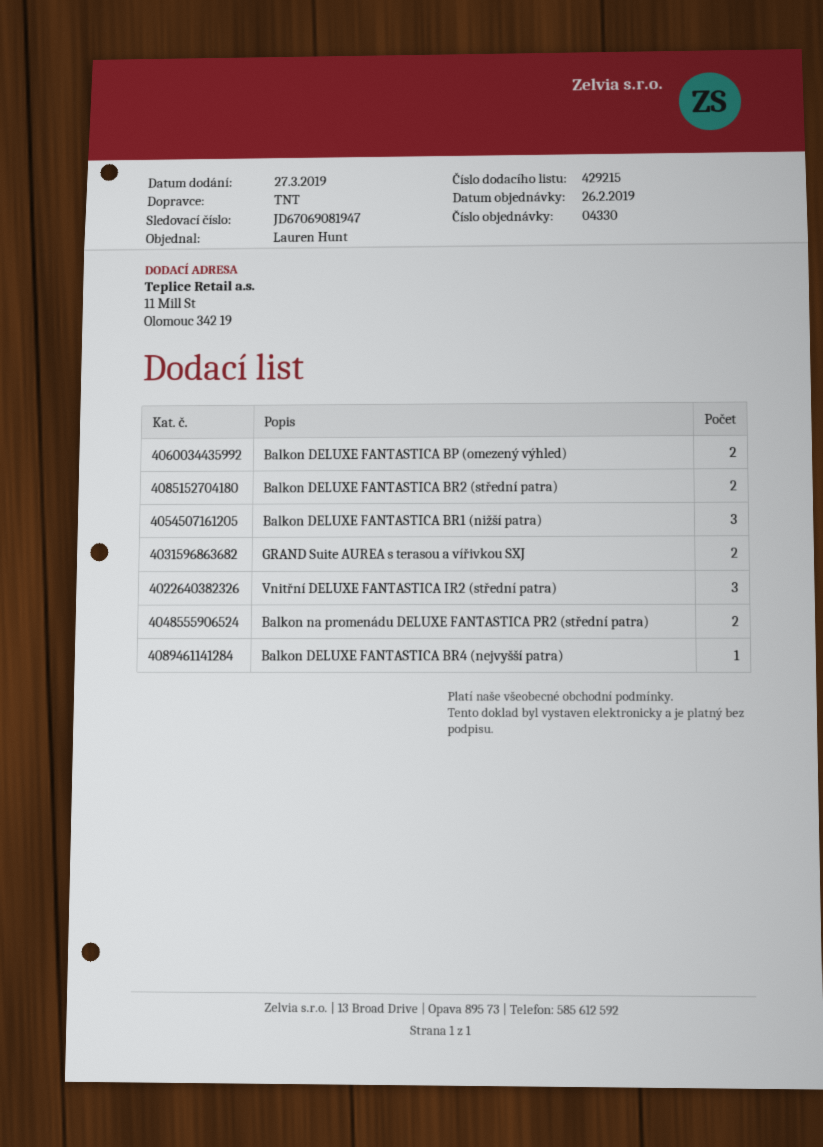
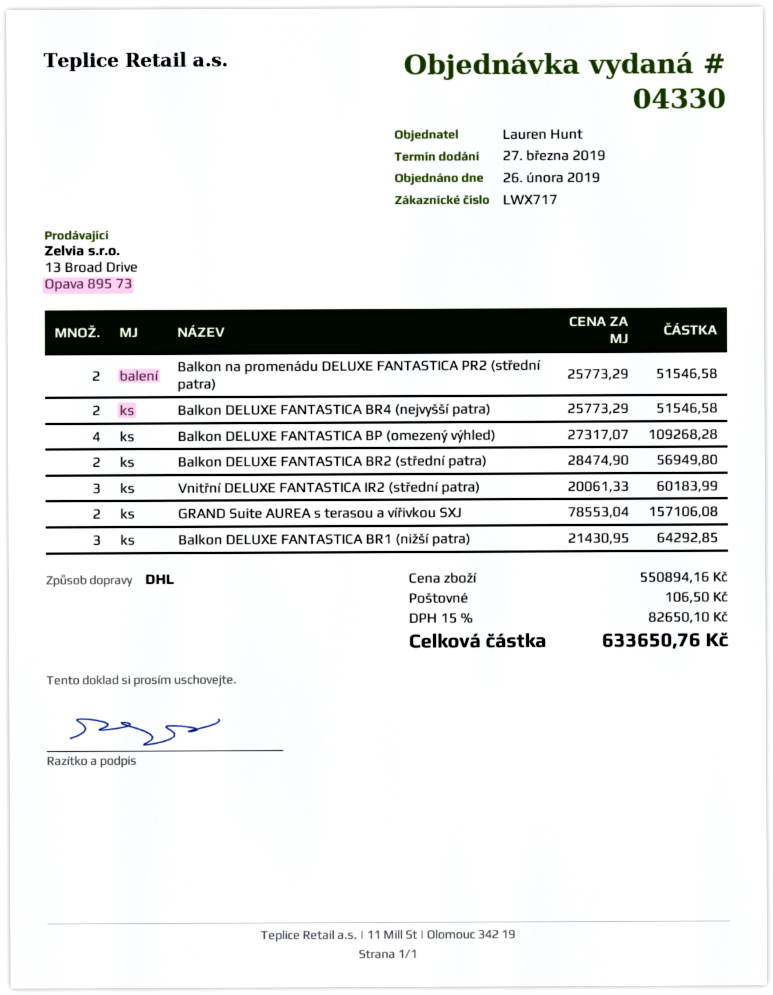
shipping method: TNT -> DHL
Balkon DELUXE FANTASTICA BP (omezený výhled): 2 -> 4
Balkon DELUXE FANTASTICA BR4 (nejvyšší patra): 1 -> 2

